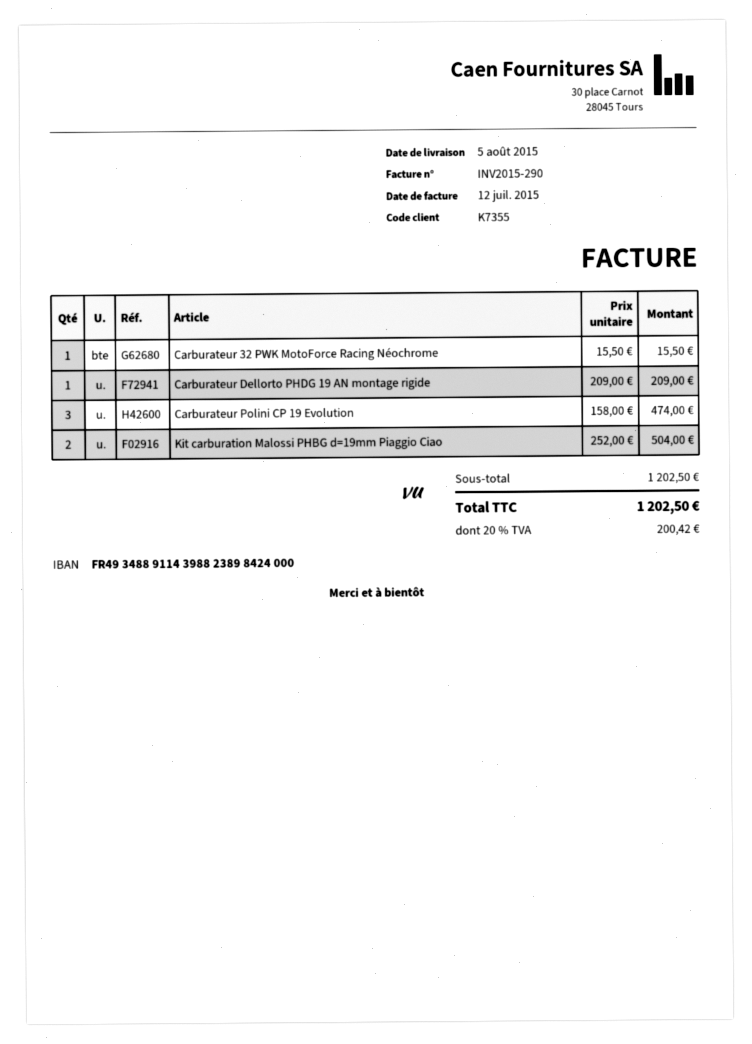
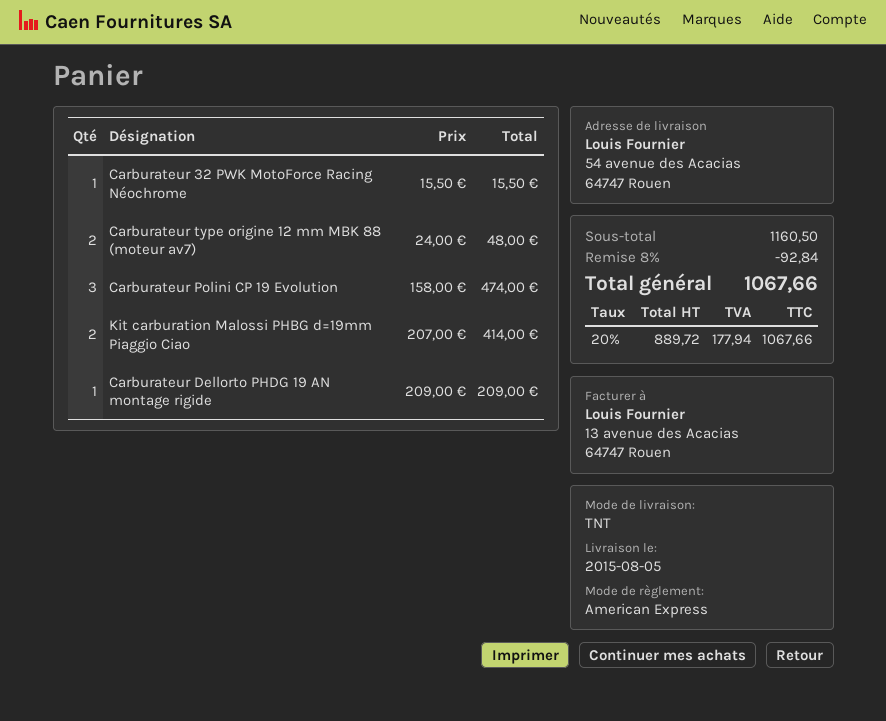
Kit carburation Malossi PHBG d=19mm Piaggio Ciao: 2 x 252.00 = 504.00 -> 2 x 207.00 = 414.00
Carburateur type origine 12 mm MBK 88 (moteur av7): none -> 2 x 24.00 = 48.00
subtotal: 1202.50 -> 1160.50
discount: none -> 8% = 92.84
tax: 20% = 200.42 -> 20% = 177.94
total: 1202.50 -> 1067.66

